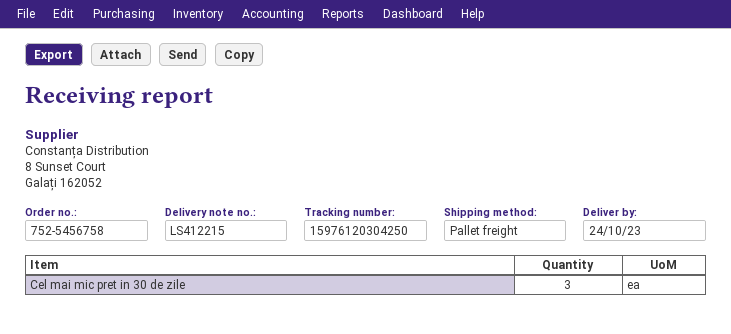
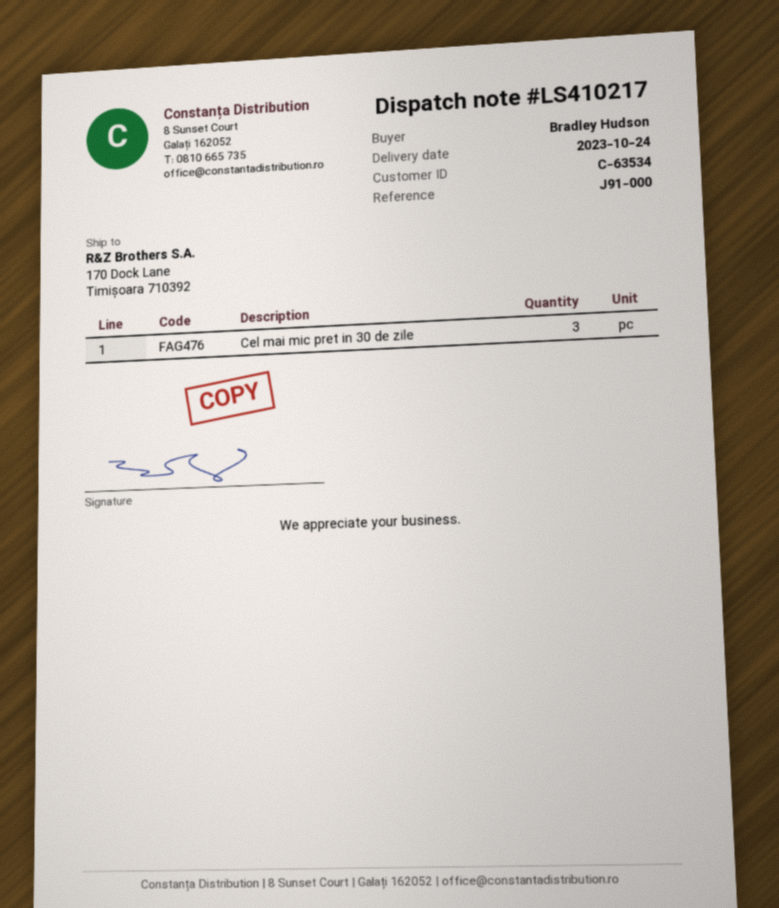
delivery note number: LS412215 -> LS410217

